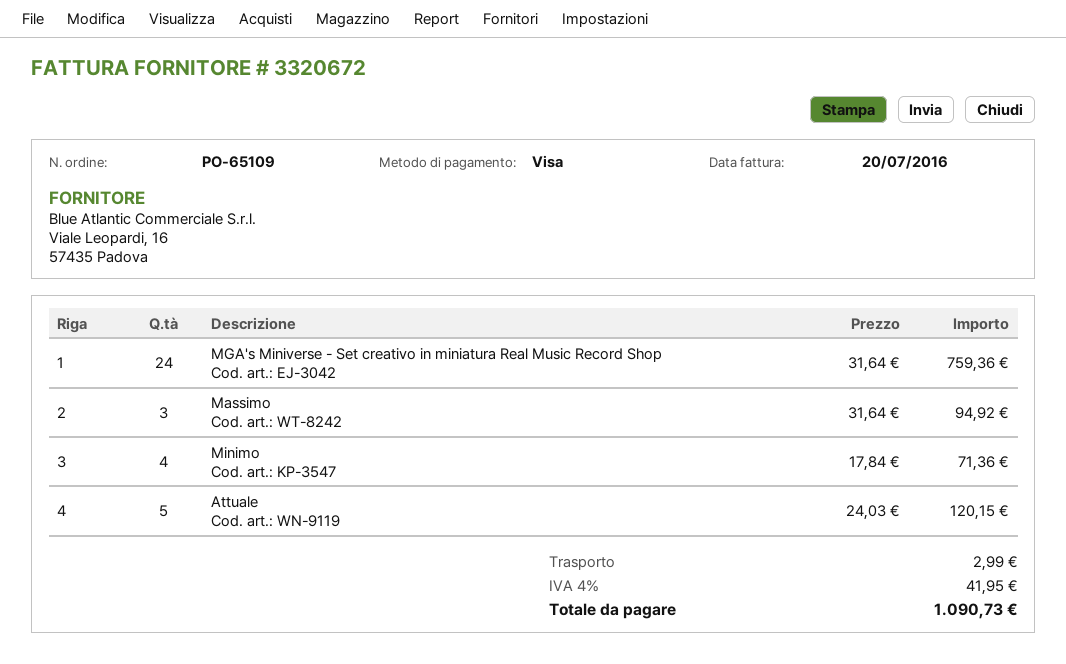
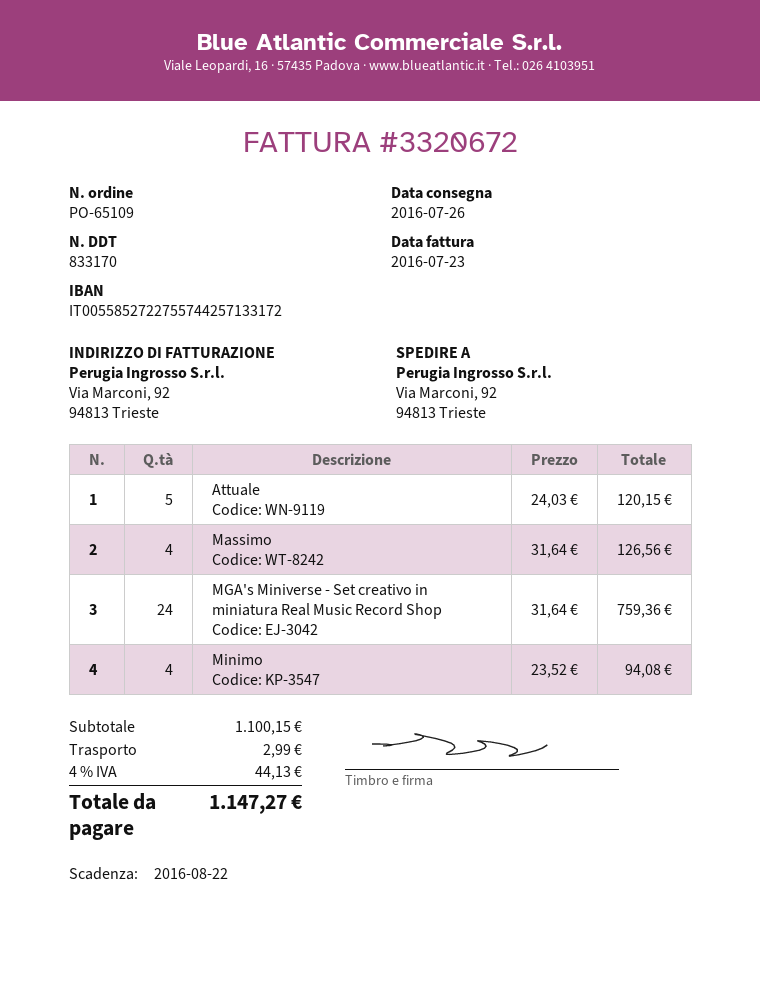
invoice date: 2016-07-20 -> 2016-07-23
Massimo: 3 x 31.64 = 94.92 -> 4 x 31.64 = 126.56
Minimo: 4 x 17.84 = 71.36 -> 4 x 23.52 = 94.08
tax: 4% = 41.95 -> 4% = 44.13
total: 1090.73 -> 1147.27

